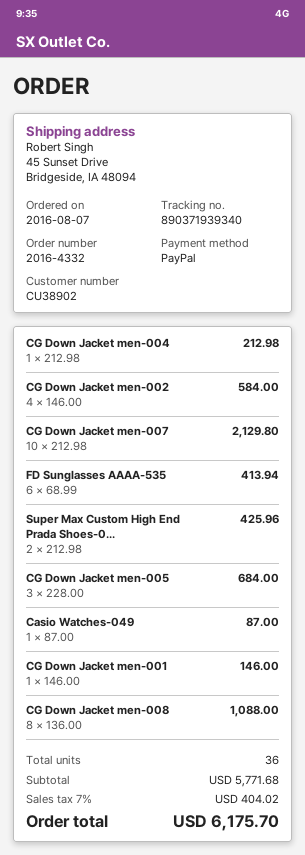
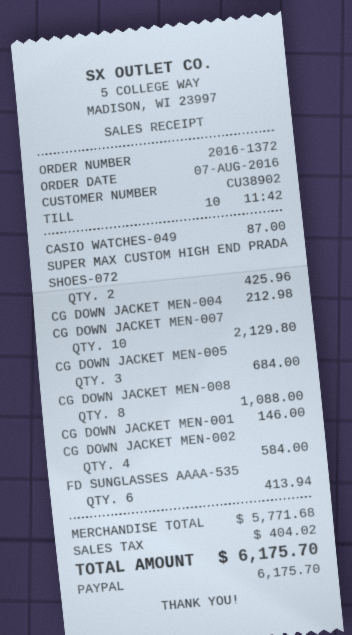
order number: 2016-4332 -> 2016-1372

